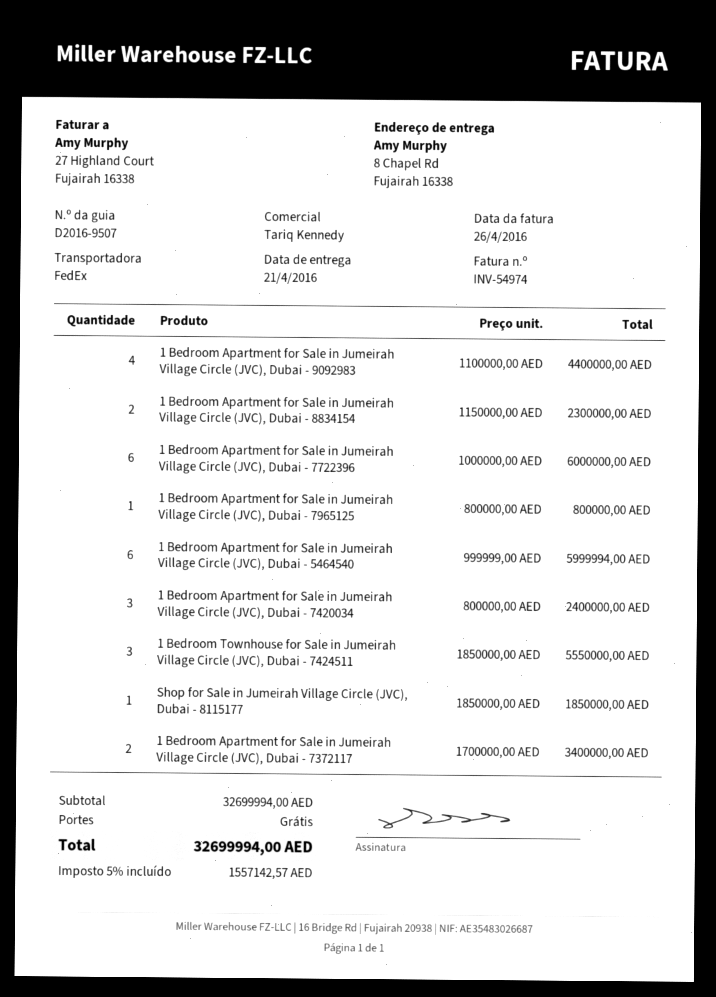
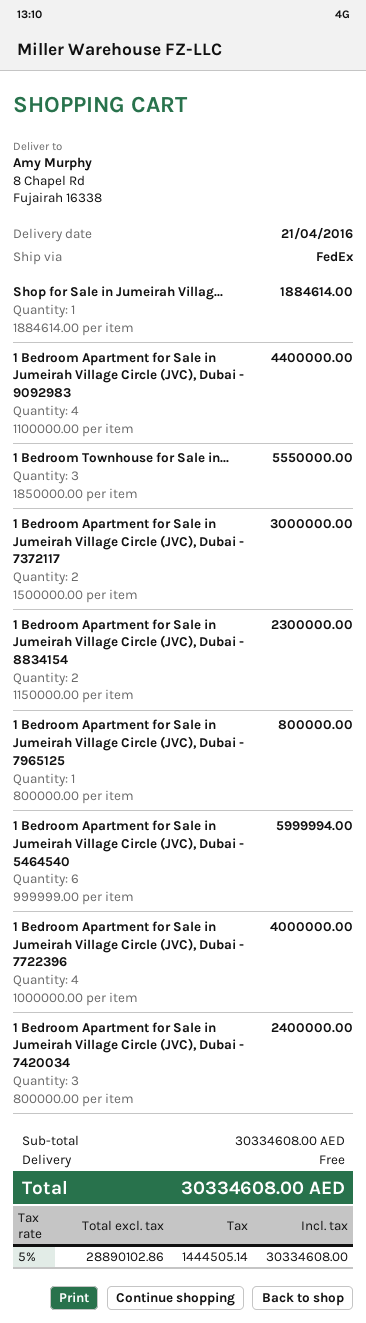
1 Bedroom Apartment for Sale in Jumeirah Village Circle (JVC), Dubai - 7722396: 6 x 1000000.00 = 6000000.00 -> 4 x 1000000.00 = 4000000.00
Shop for Sale in Jumeirah Village Circle (JVC), Dubai - 8115177: 1 x 1850000.00 = 1850000.00 -> 1 x 1884614.00 = 1884614.00
1 Bedroom Apartment for Sale in Jumeirah Village Circle (JVC), Dubai - 7372117: 2 x 1700000.00 = 3400000.00 -> 2 x 1500000.00 = 3000000.00
subtotal: 32699994.00 -> 30334608.00
tax: 5% = 1557142.57 -> 5% = 1444505.14
total: 32699994.00 -> 30334608.00

